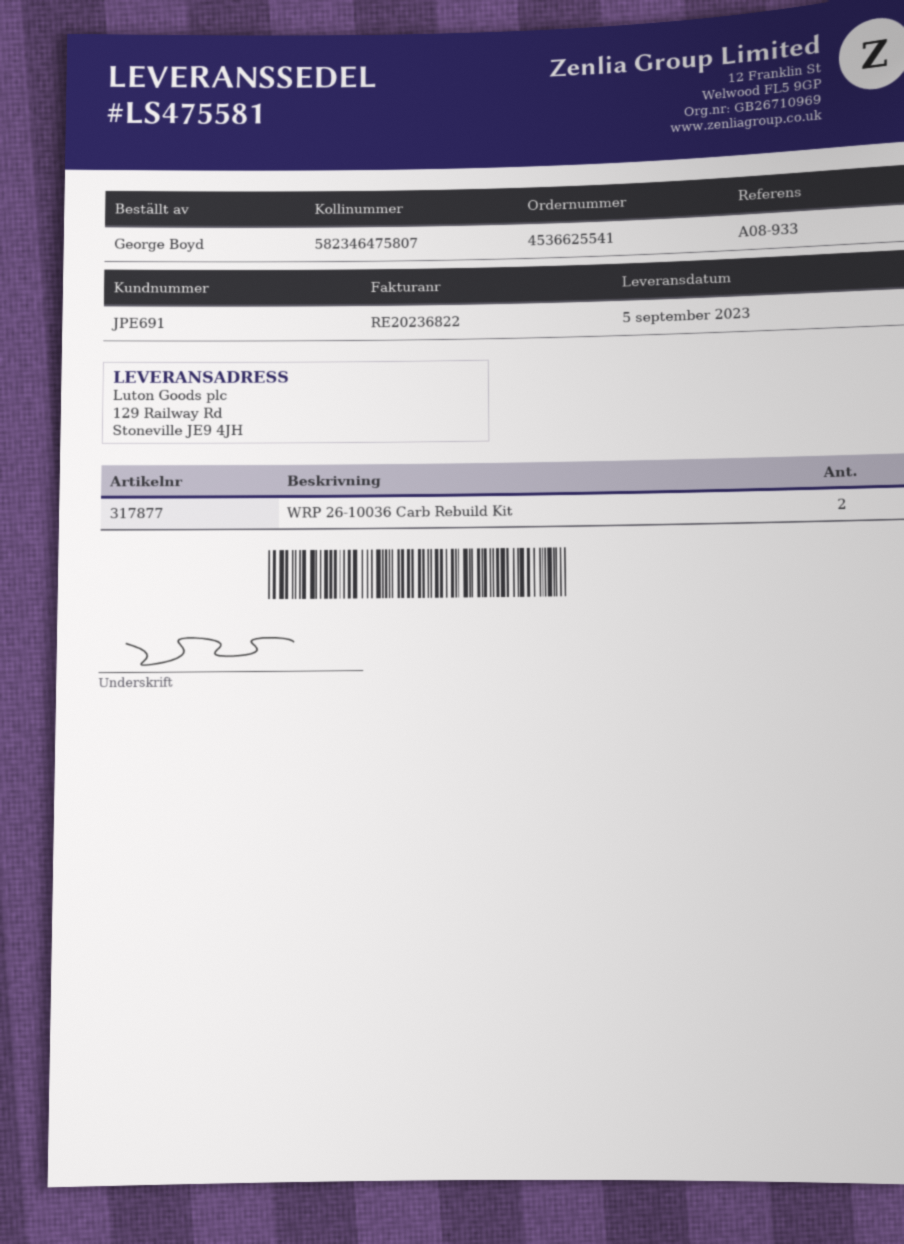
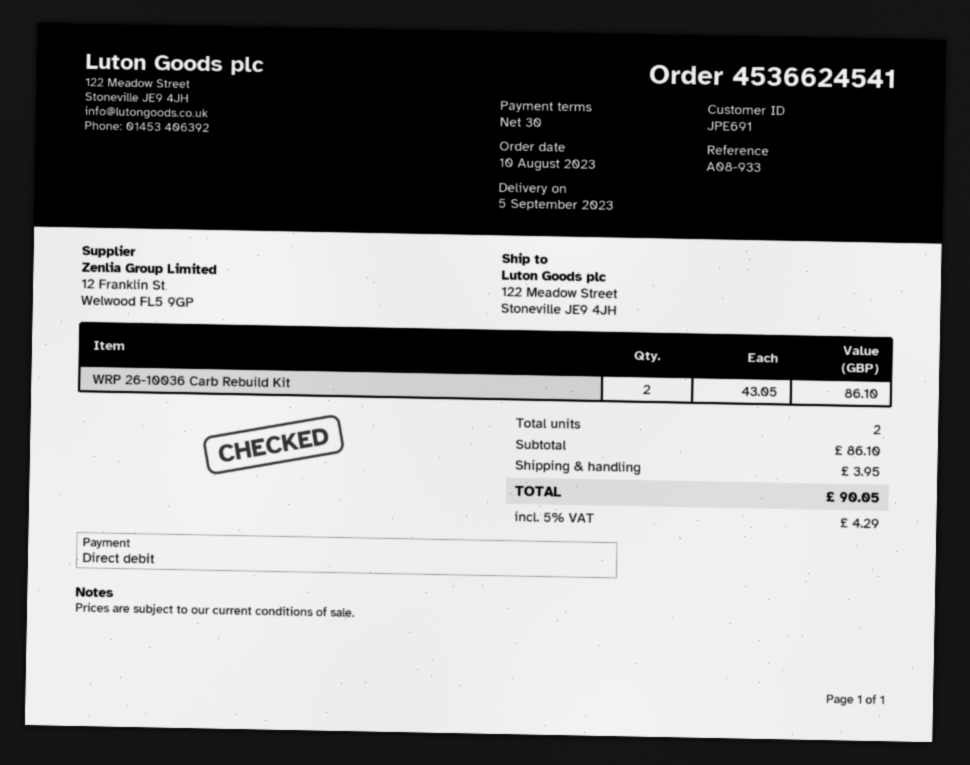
order number: 4536625541 -> 4536624541
ship to: 129 Railway Rd, Stoneville JE9 4JH -> 122 Meadow Street, Stoneville JE9 4JH

